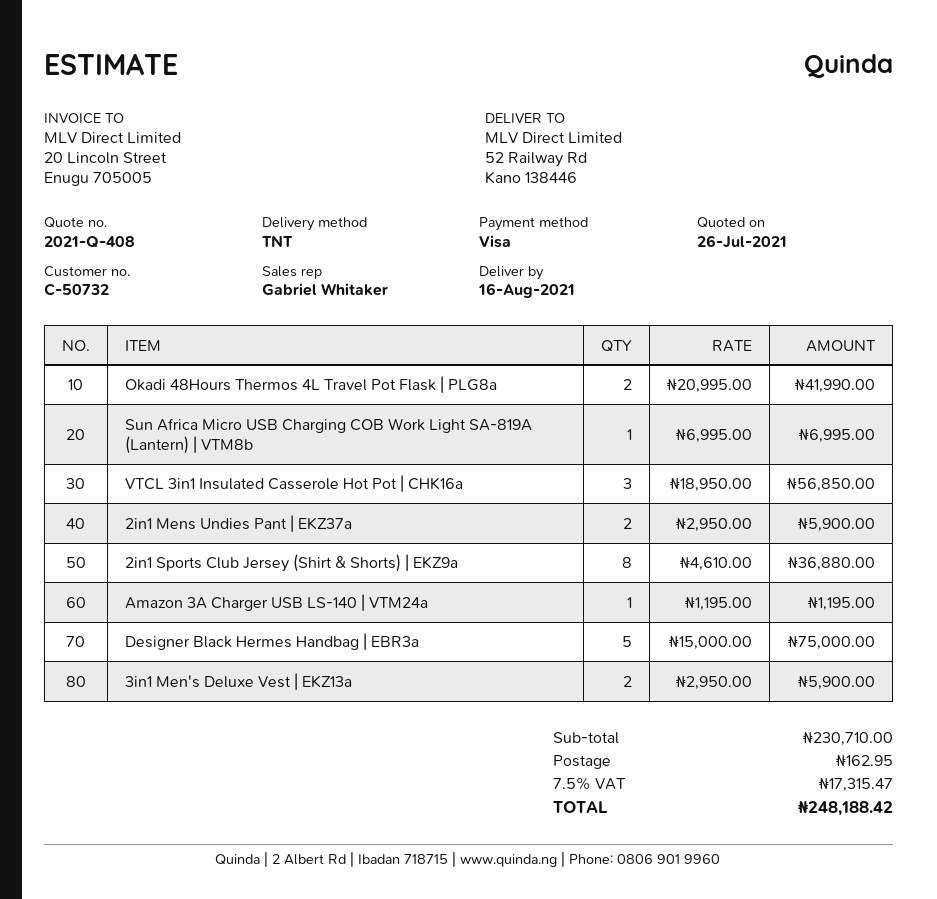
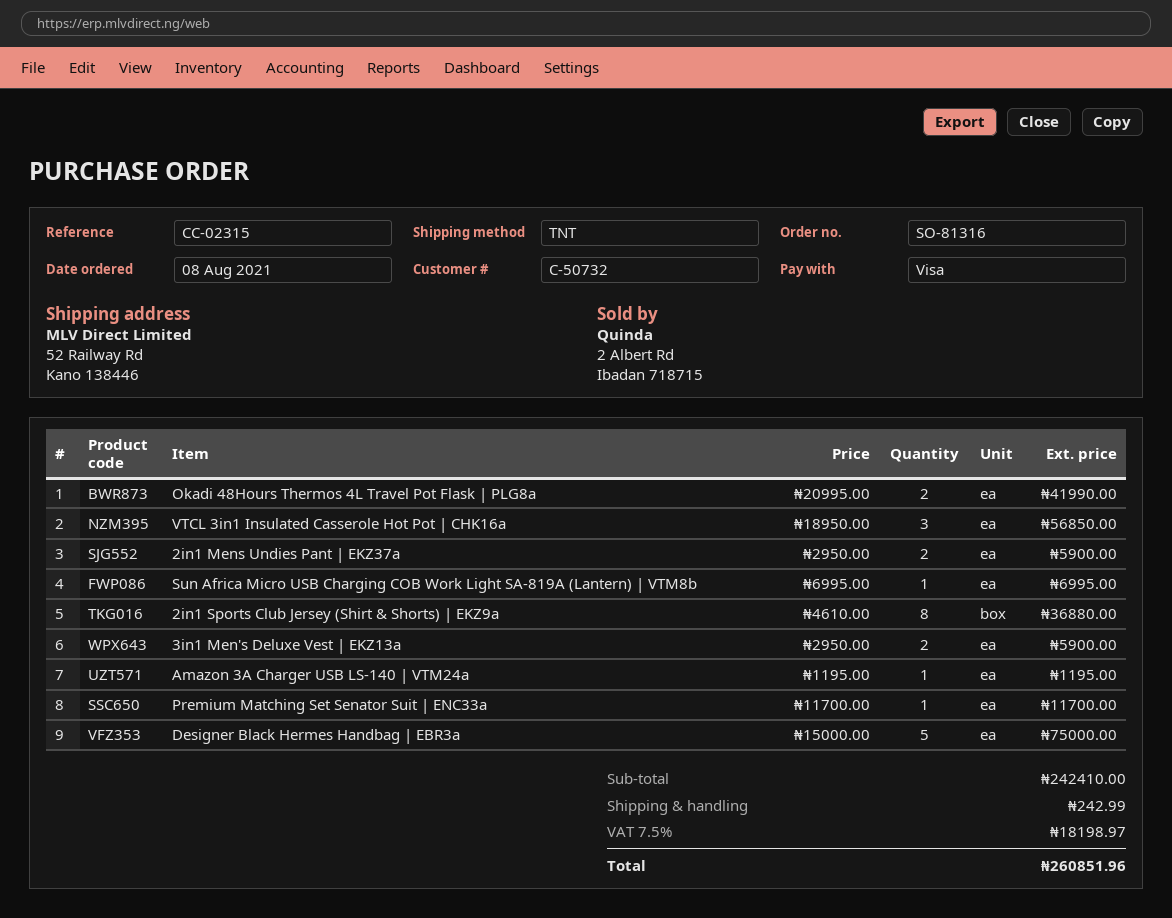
Premium Matching Set Senator Suit | ENC33a: none -> 1 x 11700.00 = 11700.00
subtotal: 230710.00 -> 242410.00
shipping: 162.95 -> 242.99
tax: 7.5% = 17315.47 -> 7.5% = 18198.97
total: 248188.42 -> 260851.96

